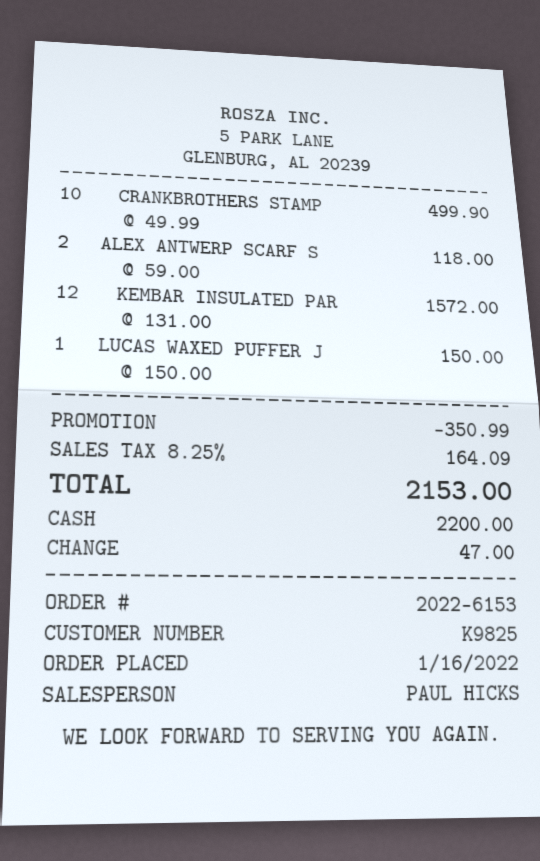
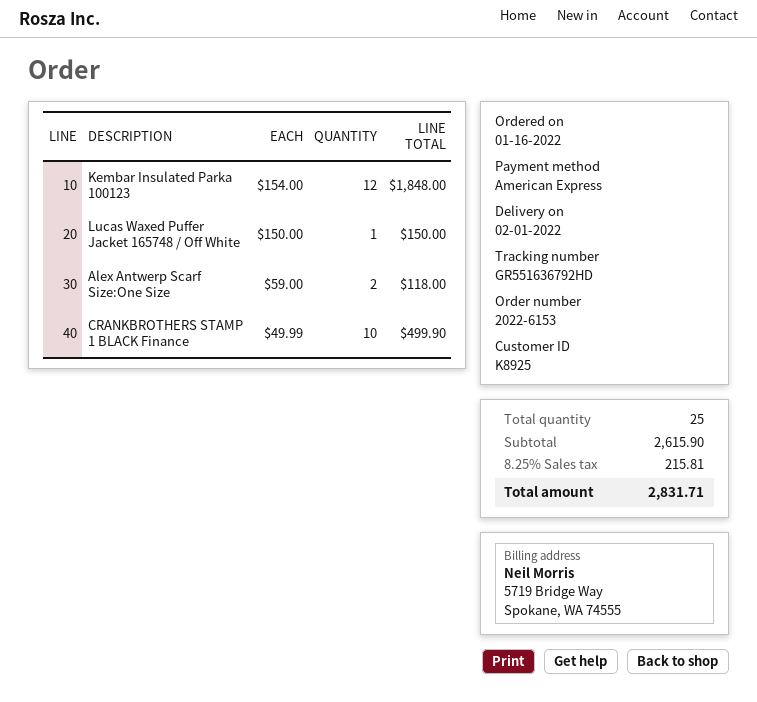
customer number: K9825 -> K8925
payment method: cash -> American Express
KEMBAR INSULATED PAR: 12 x 131.00 = 1572.00 -> 12 x 154.00 = 1848.00
discount: 350.99 -> none
tax: 8.25% = 164.09 -> 8.25% = 215.81
total: 2153.00 -> 2831.71

